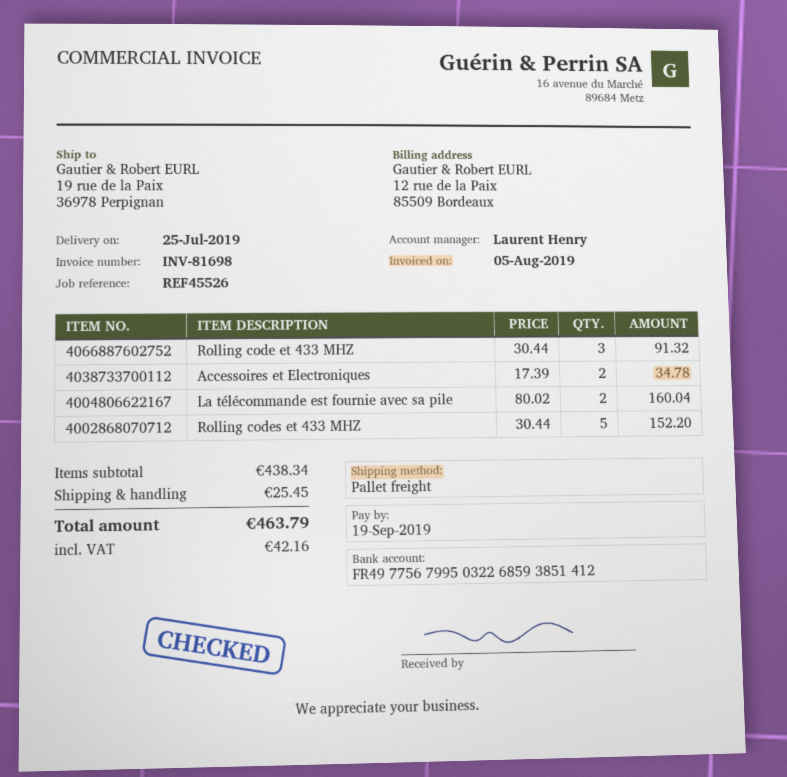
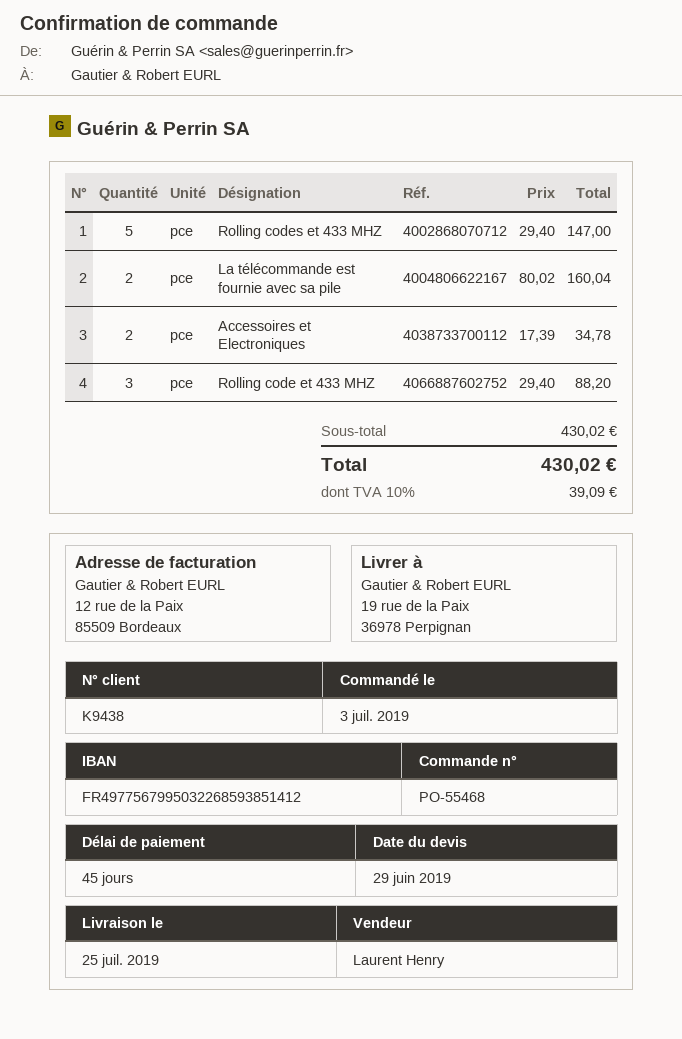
Rolling code et 433 MHZ: 3 x 30.44 = 91.32 -> 3 x 29.40 = 88.20
Rolling codes et 433 MHZ: 5 x 30.44 = 152.20 -> 5 x 29.40 = 147.00
subtotal: 438.34 -> 430.02
shipping: 25.45 -> none
tax: 42.16 -> 39.09
total: 463.79 -> 430.02

